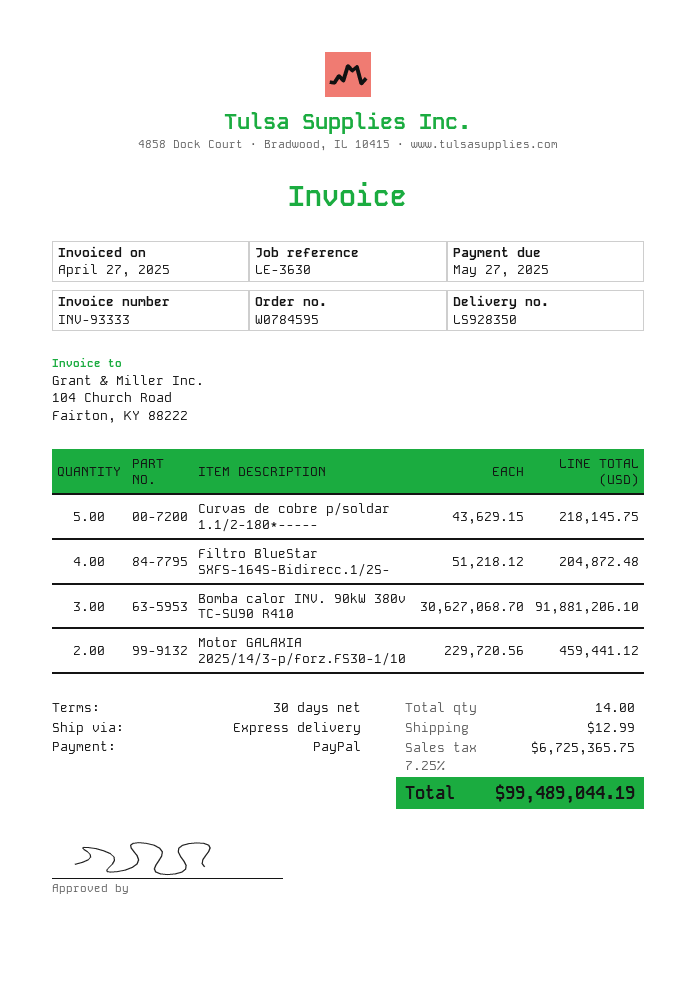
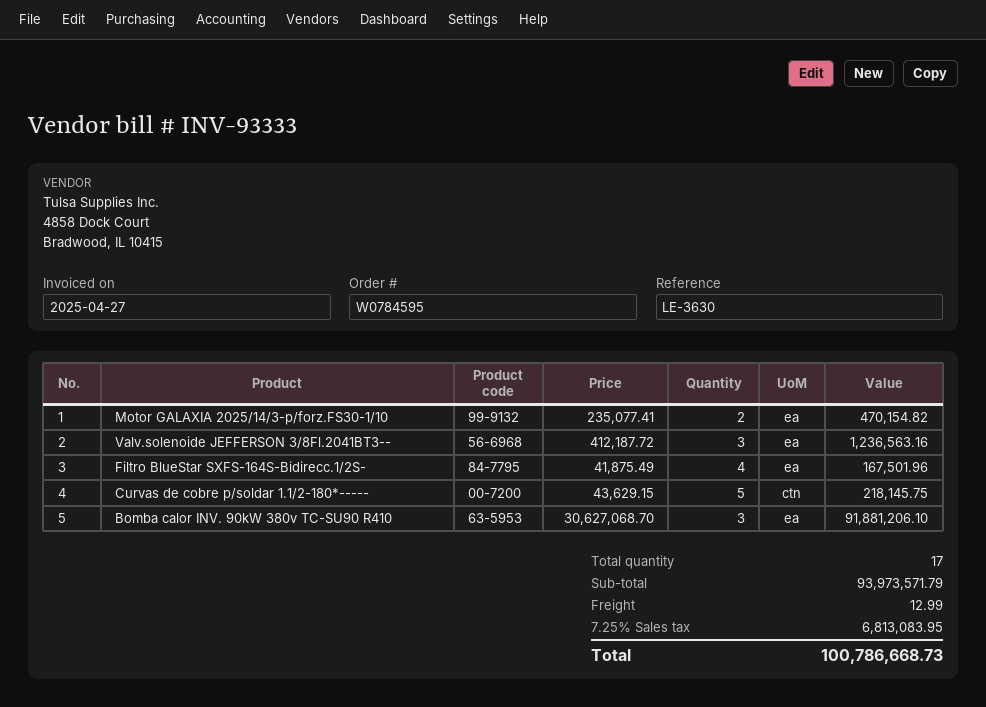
Filtro BlueStar SXFS-164S-Bidirecc.1/2S-: 4 x 51218.12 = 204872.48 -> 4 x 41875.49 = 167501.96
Motor GALAXIA 2025/14/3-p/forz.FS30-1/10: 2 x 229720.56 = 459441.12 -> 2 x 235077.41 = 470154.82
Valv.solenoide JEFFERSON 3/8Fl.2041BT3--: none -> 3 x 412187.72 = 1236563.16
total quantity: 14 -> 17
tax: 7.25% = 6725365.75 -> 7.25% = 6813083.95
total: 99489044.19 -> 100786668.73

